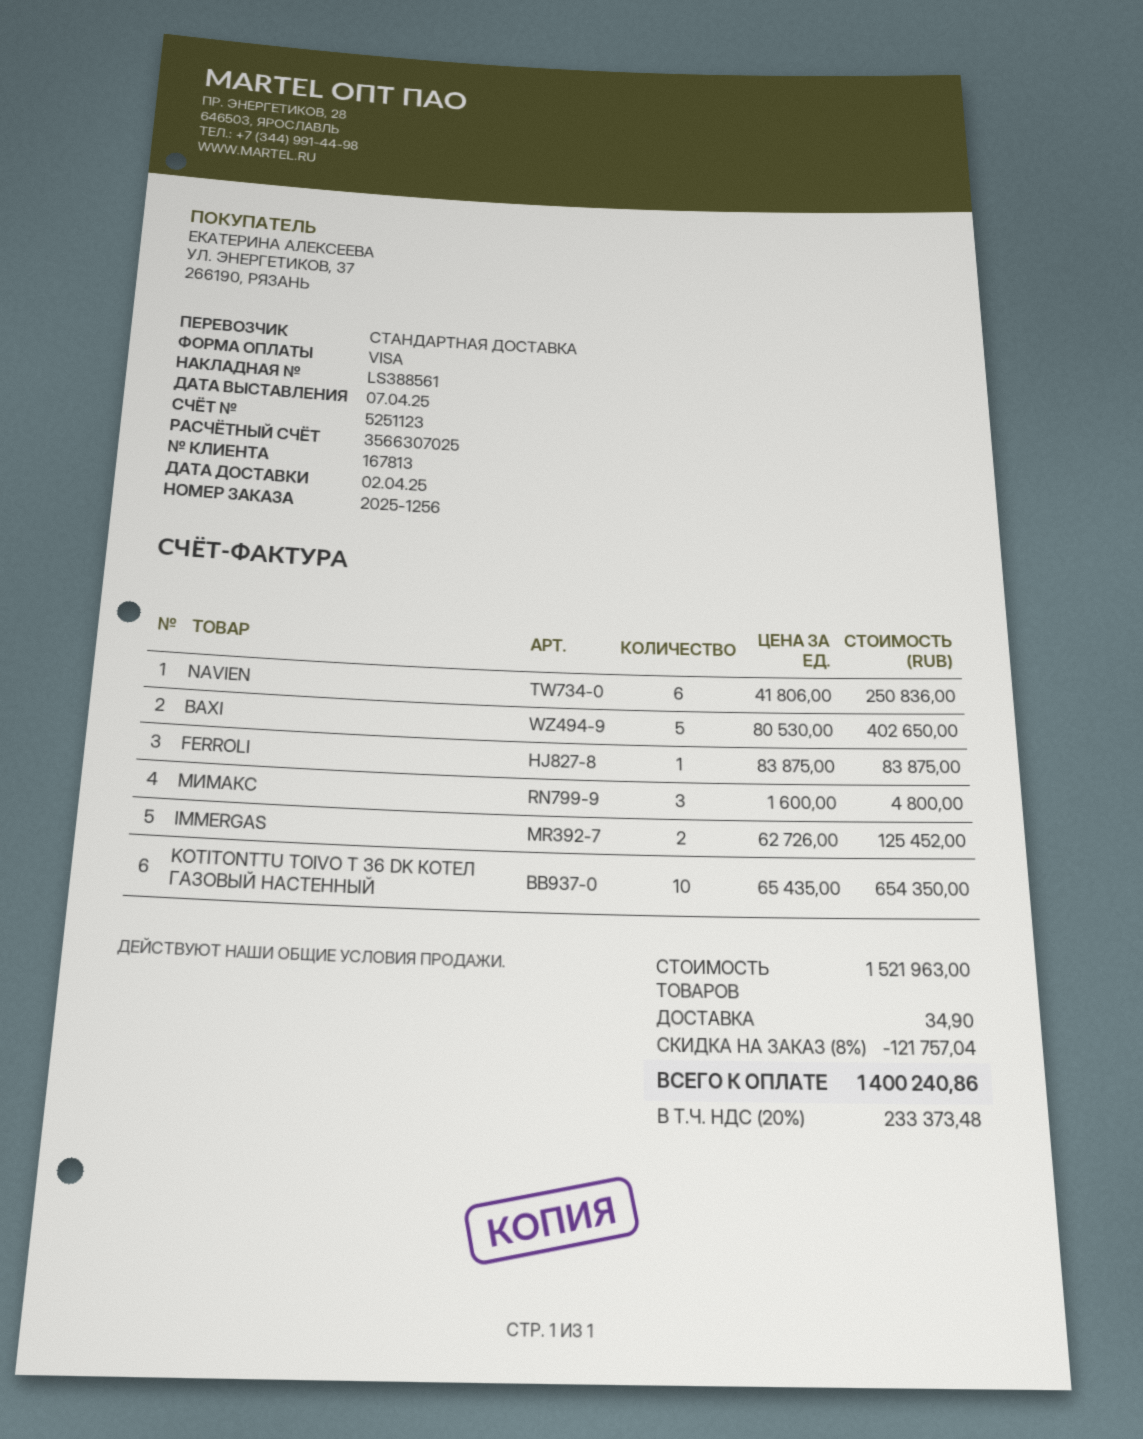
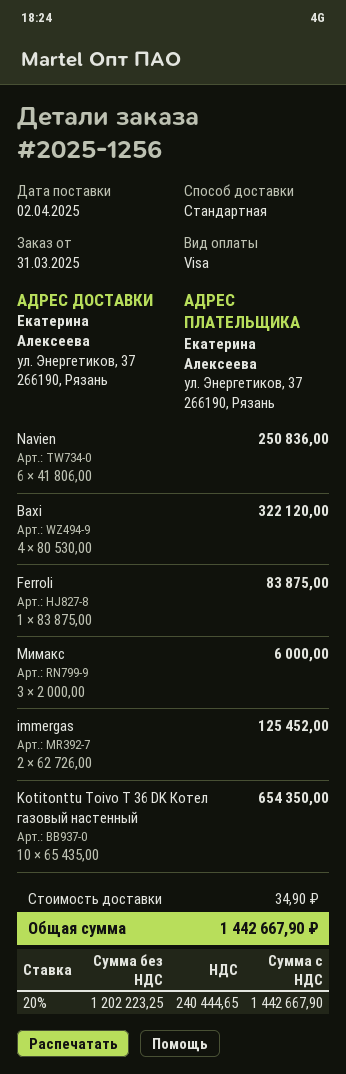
BAXI: 5 x 80530.00 = 402650.00 -> 4 x 80530.00 = 322120.00
МИМАКС: 3 x 1600.00 = 4800.00 -> 3 x 2000.00 = 6000.00
discount: 8% = 121757.04 -> none
tax: 20% = 233373.48 -> 20% = 240444.65
total: 1400240.86 -> 1442667.90

